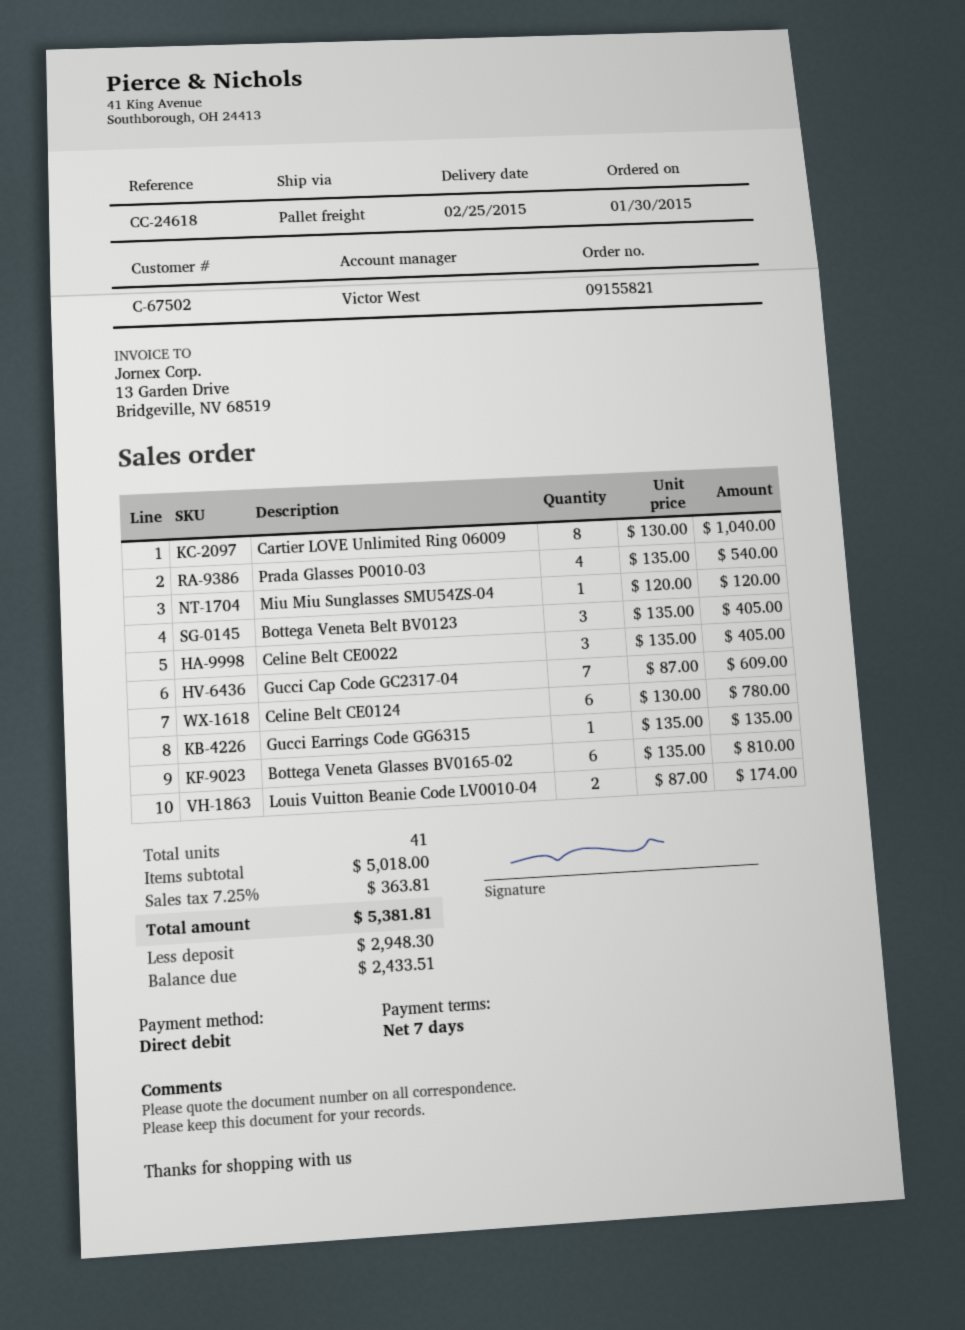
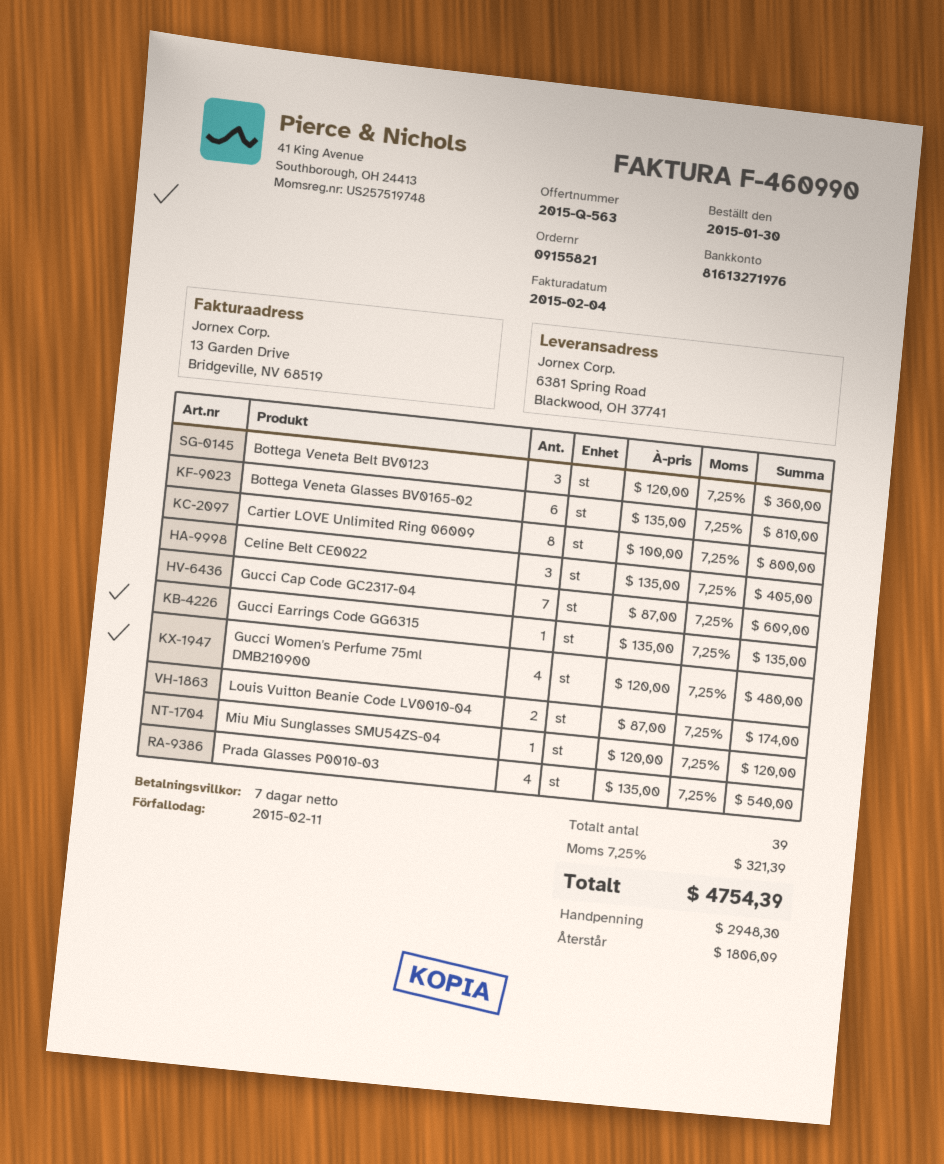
Cartier LOVE Unlimited Ring 06009: 8 x 130.00 = 1040.00 -> 8 x 100.00 = 800.00
Bottega Veneta Belt BV0123: 3 x 135.00 = 405.00 -> 3 x 120.00 = 360.00
Celine Belt CE0124: 6 x 130.00 = 780.00 -> none
Gucci Women's Perfume 75ml DMB210900: none -> 4 x 120.00 = 480.00
total quantity: 41 -> 39
tax: 7.25% = 363.81 -> 7.25% = 321.39
total: 5381.81 -> 4754.39
balance: 2433.51 -> 1806.09

